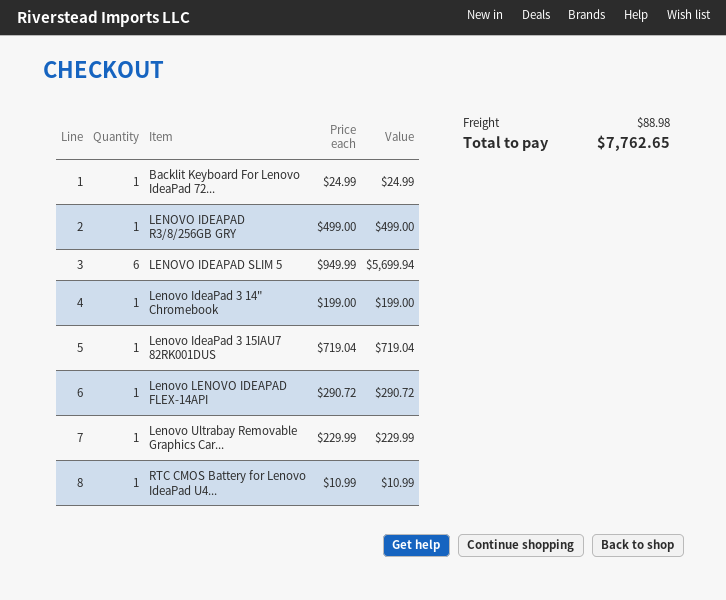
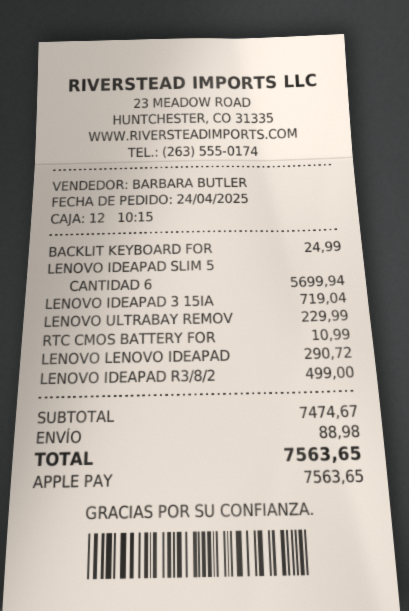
Lenovo IdeaPad 3 14" Chromebook: 1 for 199.00 -> none
total: 7762.65 -> 7563.65

